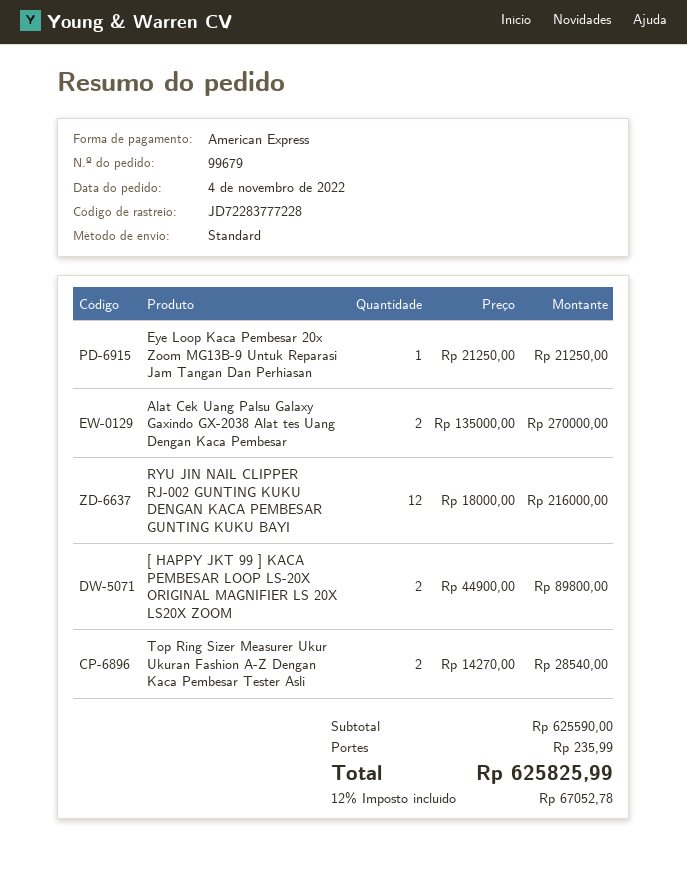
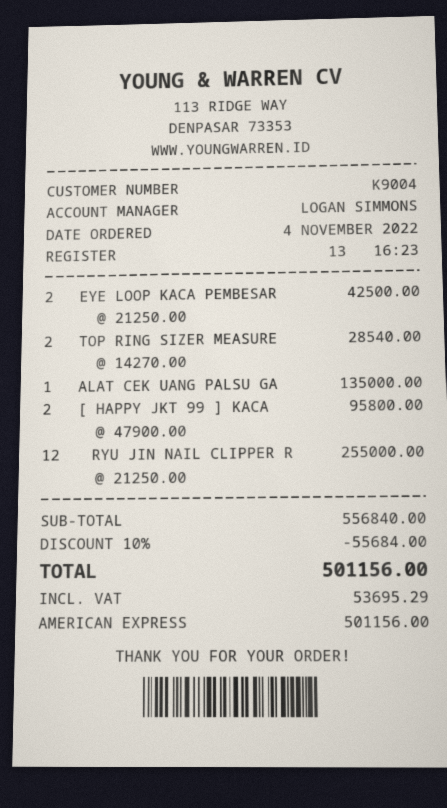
Eye Loop Kaca Pembesar 20x Zoom MG13B-9 Untuk Reparasi Jam Tangan Dan Perhiasan: 1 x 21250.00 = 21250.00 -> 2 x 21250.00 = 42500.00
Alat Cek Uang Palsu Galaxy Gaxindo GX-2038 Alat tes Uang Dengan Kaca Pembesar: 2 x 135000.00 = 270000.00 -> 1 x 135000.00 = 135000.00
RYU JIN NAIL CLIPPER RJ-002 GUNTING KUKU DENGAN KACA PEMBESAR GUNTING KUKU BAYI: 12 x 18000.00 = 216000.00 -> 12 x 21250.00 = 255000.00
[ HAPPY JKT 99 ] KACA PEMBESAR LOOP LS-20X ORIGINAL MAGNIFIER LS 20X LS20X ZOOM: 2 x 44900.00 = 89800.00 -> 2 x 47900.00 = 95800.00
subtotal: 625590.00 -> 556840.00
discount: none -> 10% = 55684.00
shipping: 235.99 -> none
tax: 67052.78 -> 53695.29
total: 625825.99 -> 501156.00

